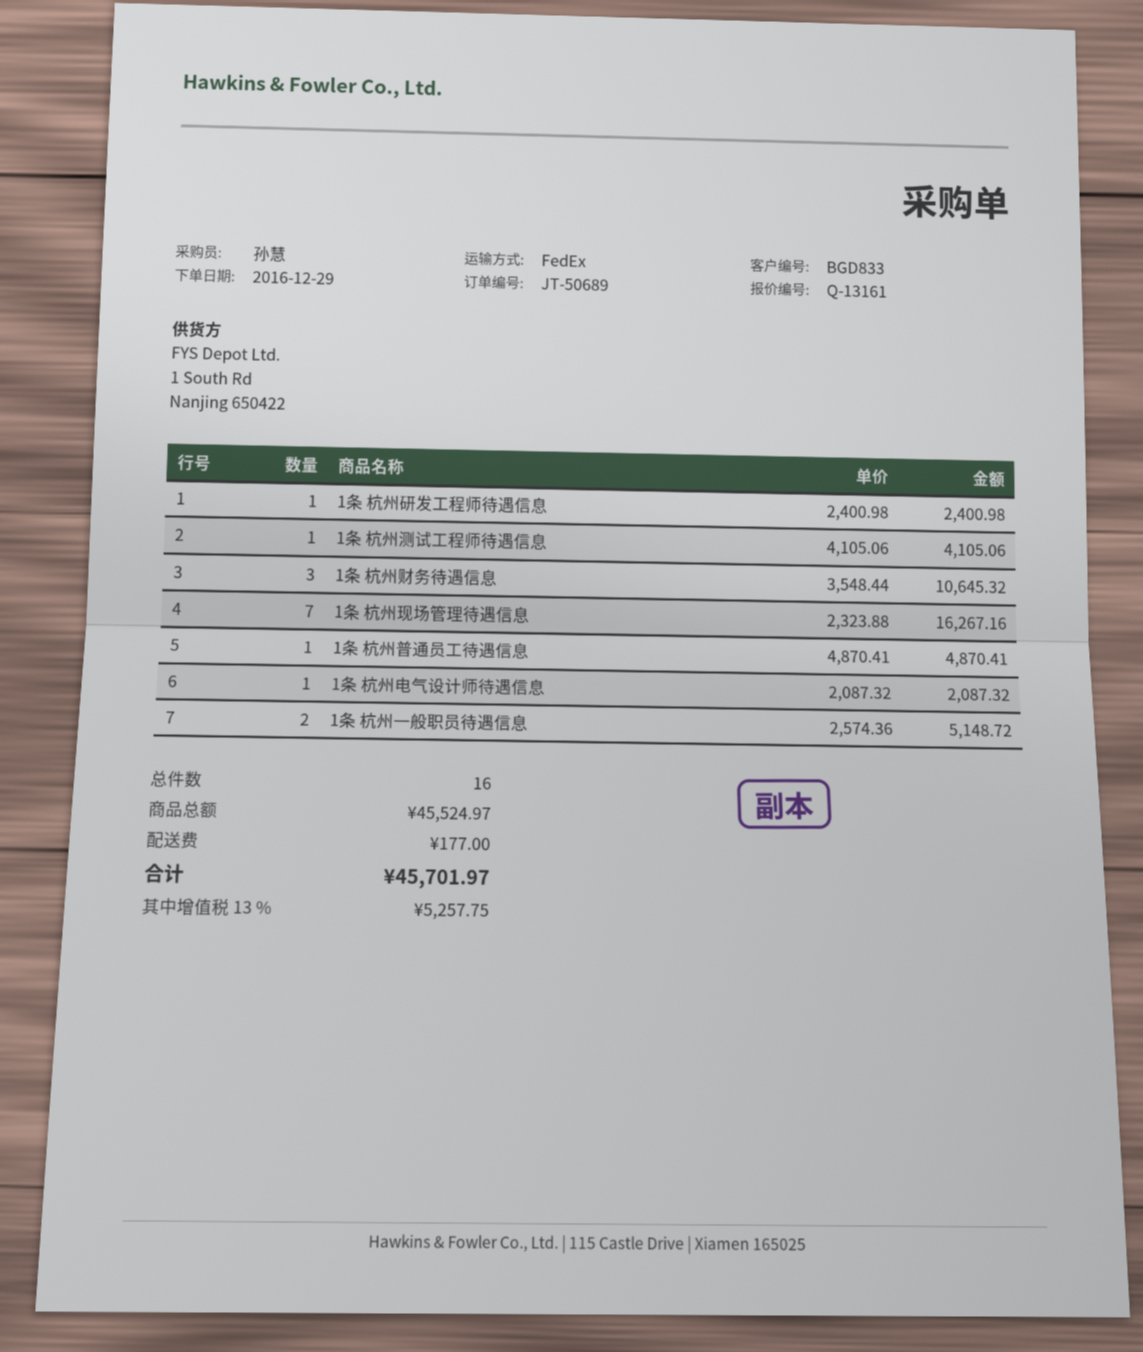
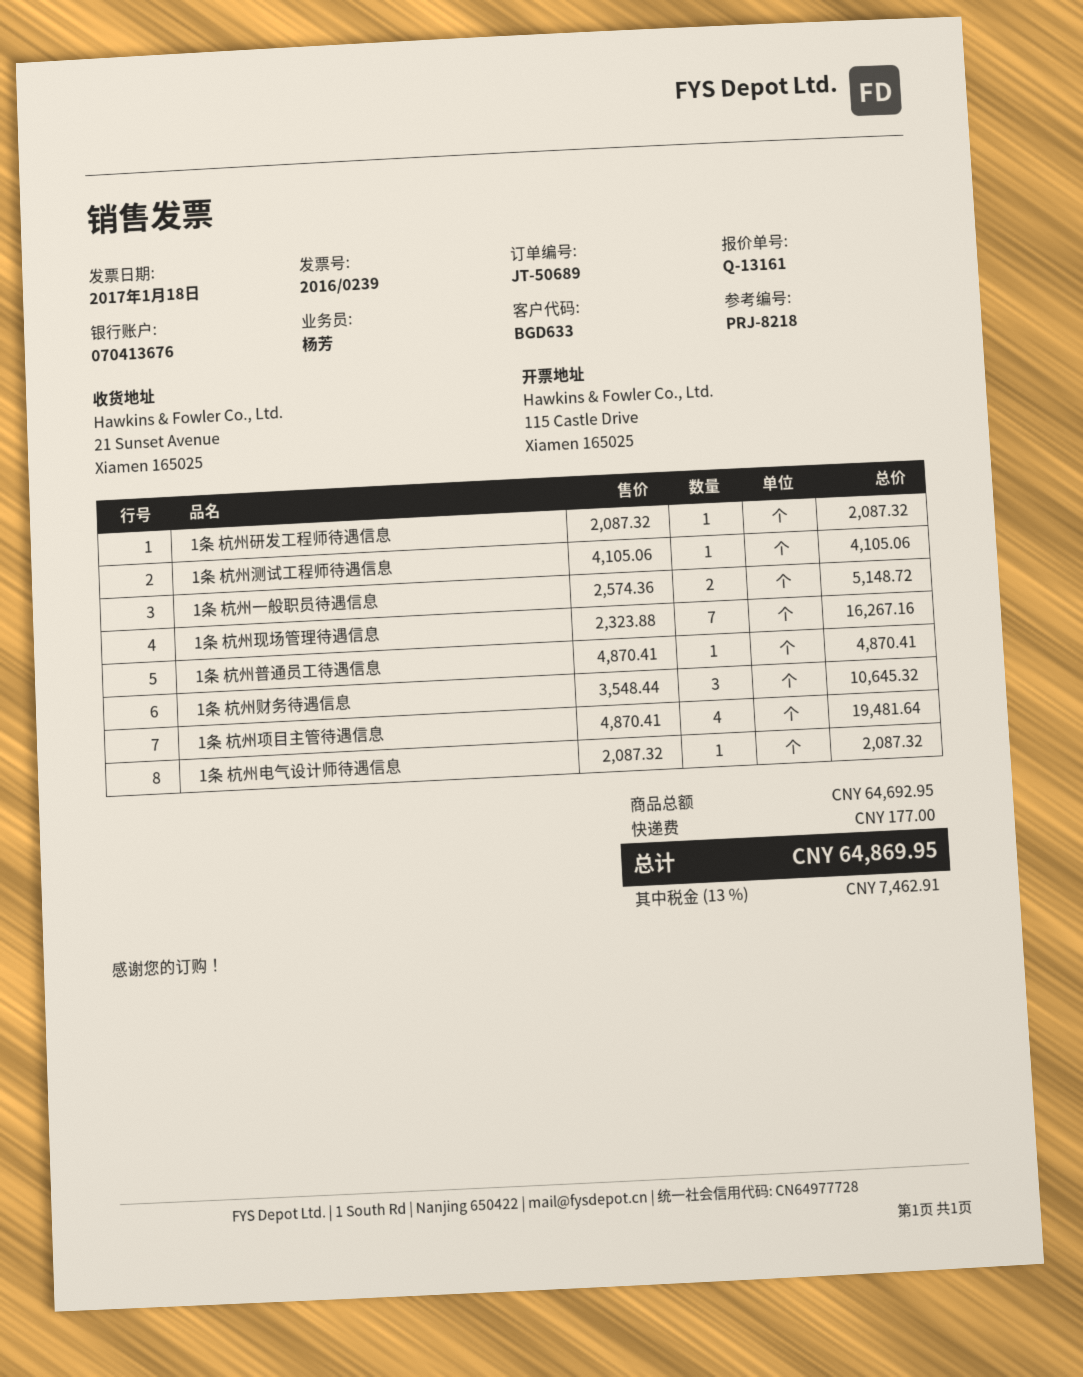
customer number: BGD833 -> BGD633
1条 杭州研发工程师待遇信息: 1 x 2400.98 = 2400.98 -> 1 x 2087.32 = 2087.32
1条 杭州项目主管待遇信息: none -> 4 x 4870.41 = 19481.64
subtotal: 45524.97 -> 64692.95
tax: 13% = 5257.75 -> 13% = 7462.91
total: 45701.97 -> 64869.95

